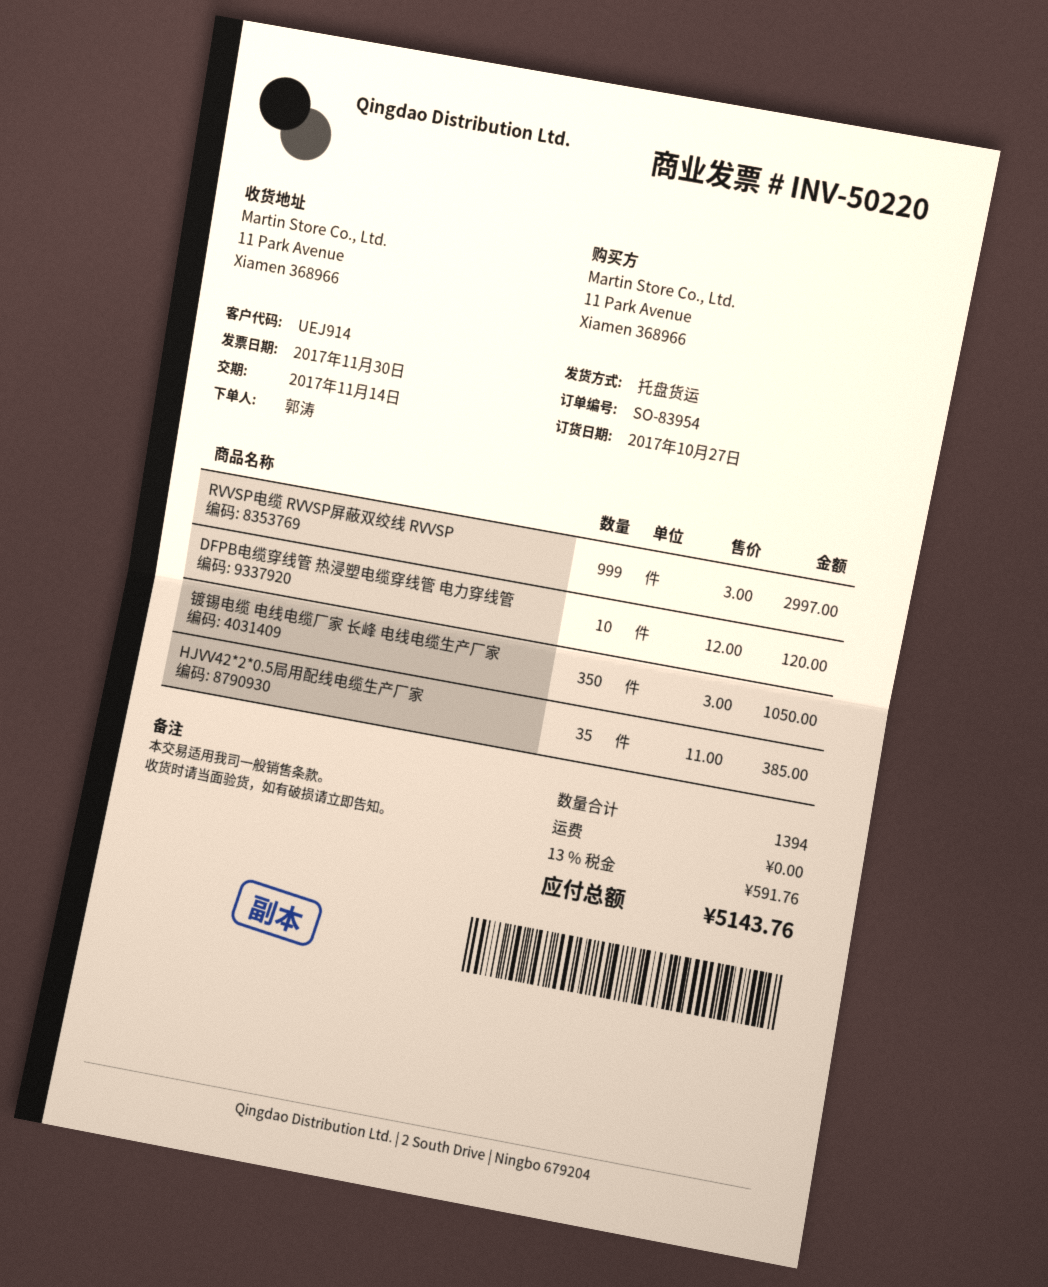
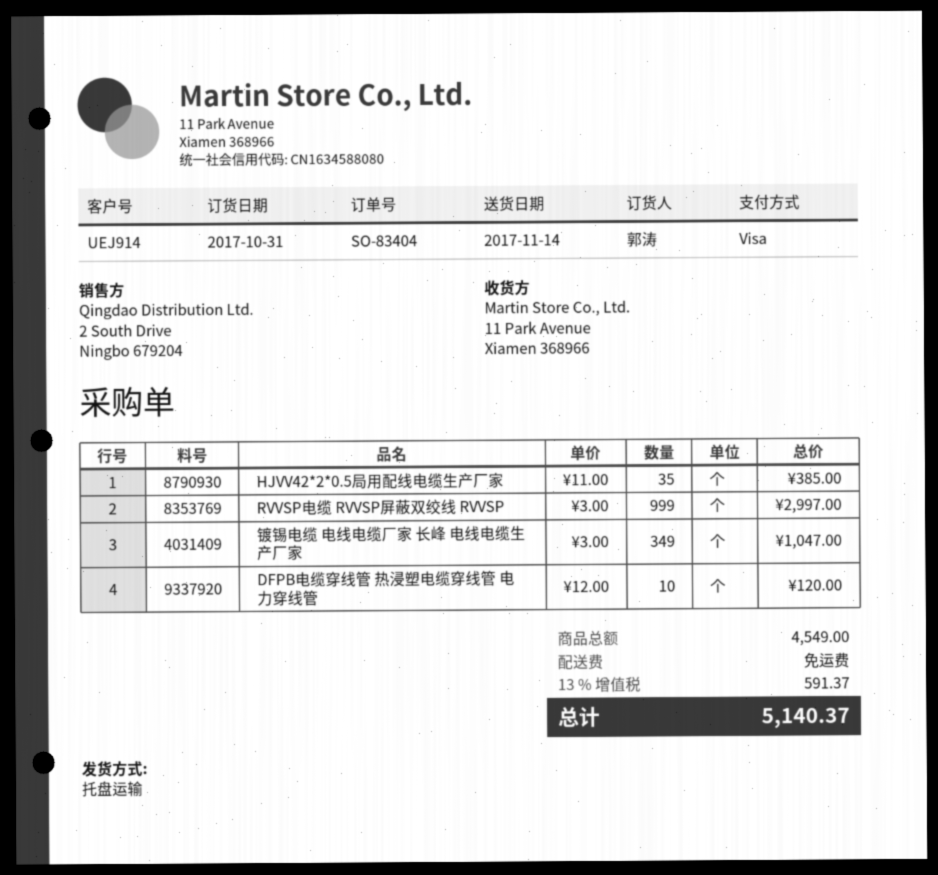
order number: SO-83954 -> SO-83404
order date: 2017-10-27 -> 2017-10-31
镀锡电缆 电线电缆厂家 长峰 电线电缆生产厂家: 350 x 3.00 = 1050.00 -> 349 x 3.00 = 1047.00
tax: 13% = 591.76 -> 13% = 591.37
total: 5143.76 -> 5140.37

